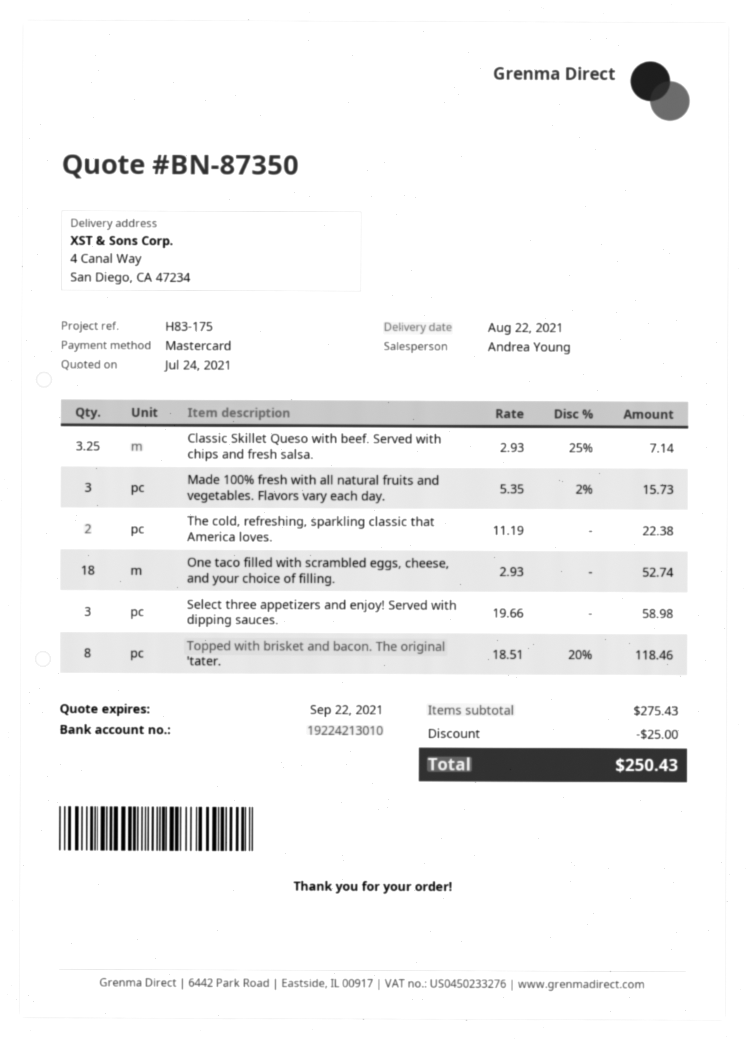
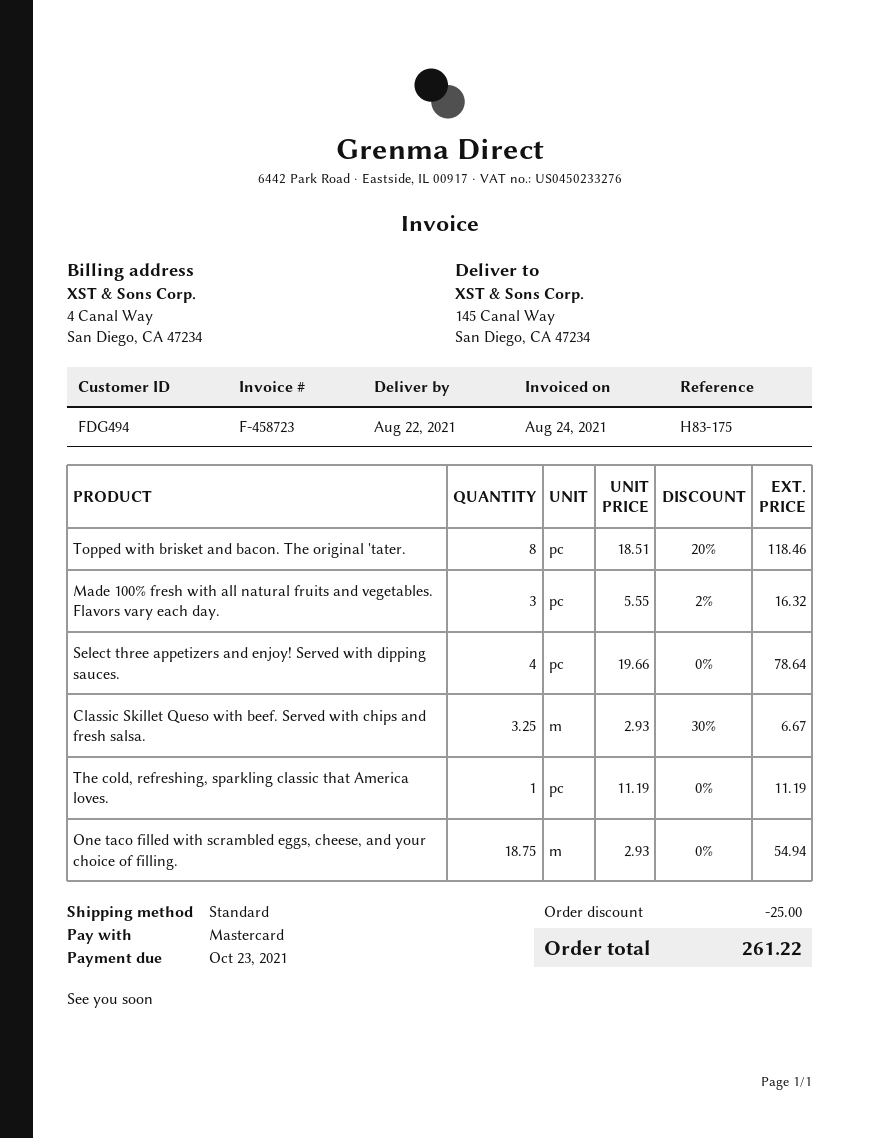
ship to: 4 Canal Way, San Diego, CA 47234 -> 145 Canal Way, San Diego, CA 47234
Classic Skillet Queso with beef. Served with chips and fresh salsa.: 3.25 x 2.93 - 25% = 7.14 -> 3.25 x 2.93 - 30% = 6.67
Made 100% fresh with all natural fruits and vegetables. Flavors vary each day.: 3 x 5.35 - 2% = 15.73 -> 3 x 5.55 - 2% = 16.32
The cold, refreshing, sparkling classic that America loves.: 2 x 11.19 = 22.38 -> 1 x 11.19 = 11.19
One taco filled with scrambled eggs, cheese, and your choice of filling.: 18 x 2.93 = 52.74 -> 18.75 x 2.93 = 54.94
Select three appetizers and enjoy! Served with dipping sauces.: 3 x 19.66 = 58.98 -> 4 x 19.66 = 78.64
total: 250.43 -> 261.22

